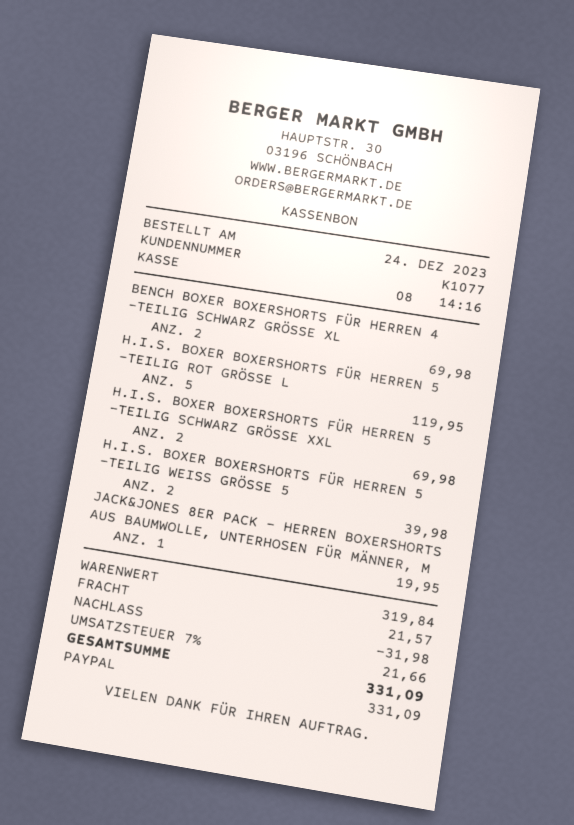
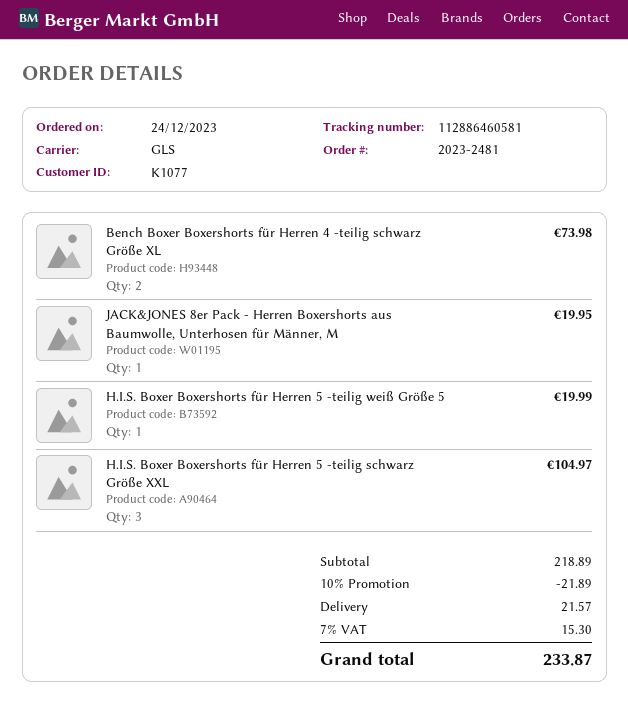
BENCH BOXER BOXERSHORTS FÜR HERREN 4 -TEILIG SCHWARZ GRÖSSE XL: 2 for 69.98 -> 2 for 73.98
H.I.S. BOXER BOXERSHORTS FÜR HERREN 5 -TEILIG ROT GRÖSSE L: 5 for 119.95 -> none
H.I.S. BOXER BOXERSHORTS FÜR HERREN 5 -TEILIG SCHWARZ GRÖSSE XXL: 2 for 69.98 -> 3 for 104.97
H.I.S. BOXER BOXERSHORTS FÜR HERREN 5 -TEILIG WEISS GRÖSSE 5: 2 for 39.98 -> 1 for 19.99
subtotal: 319.84 -> 218.89
discount: 31.98 -> 21.89
tax: 7% = 21.66 -> 7% = 15.30
total: 331.09 -> 233.87

